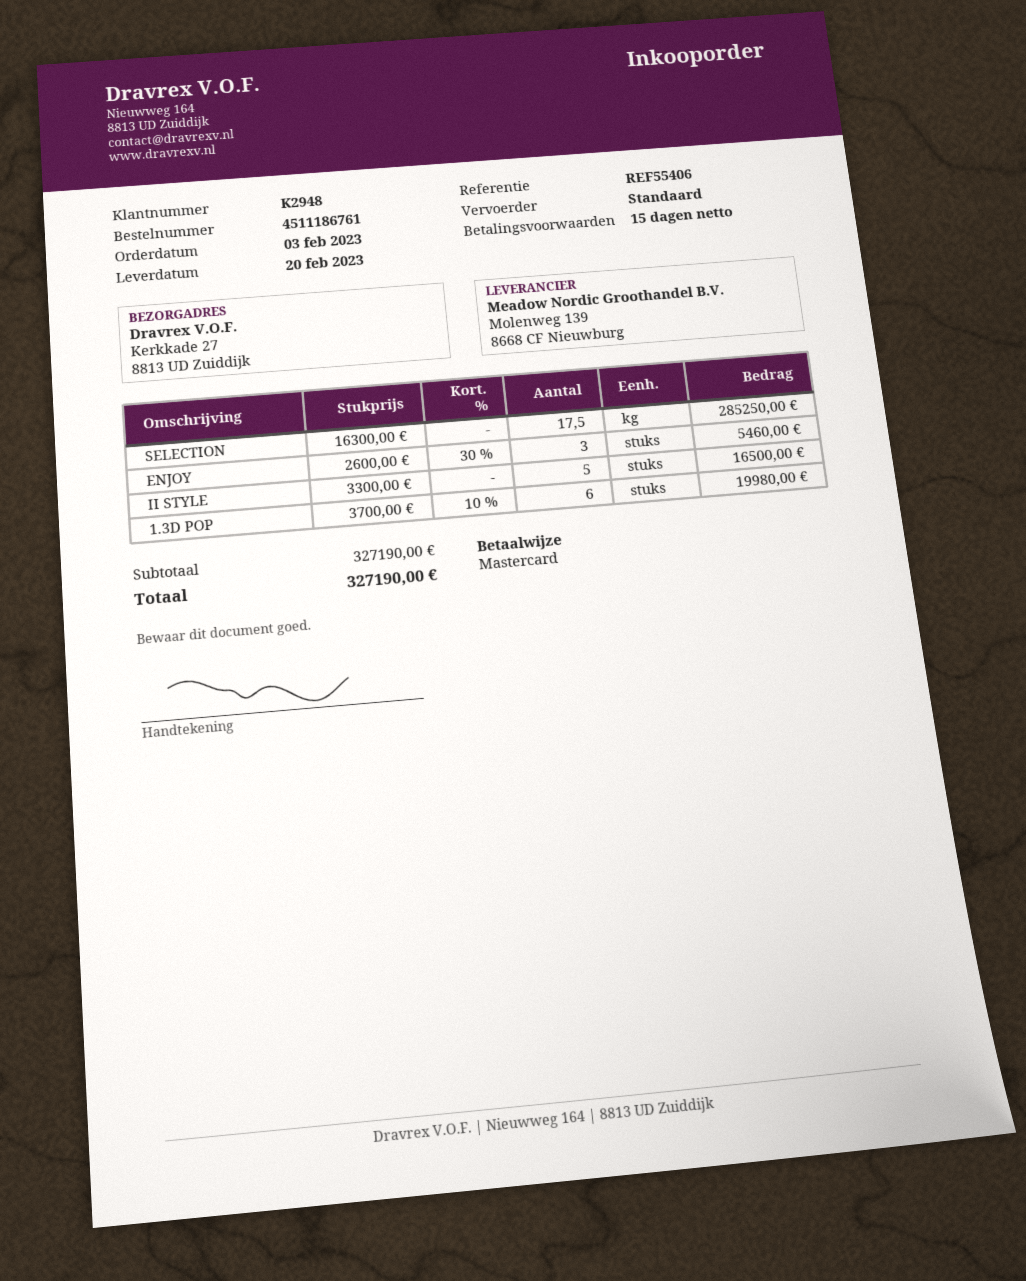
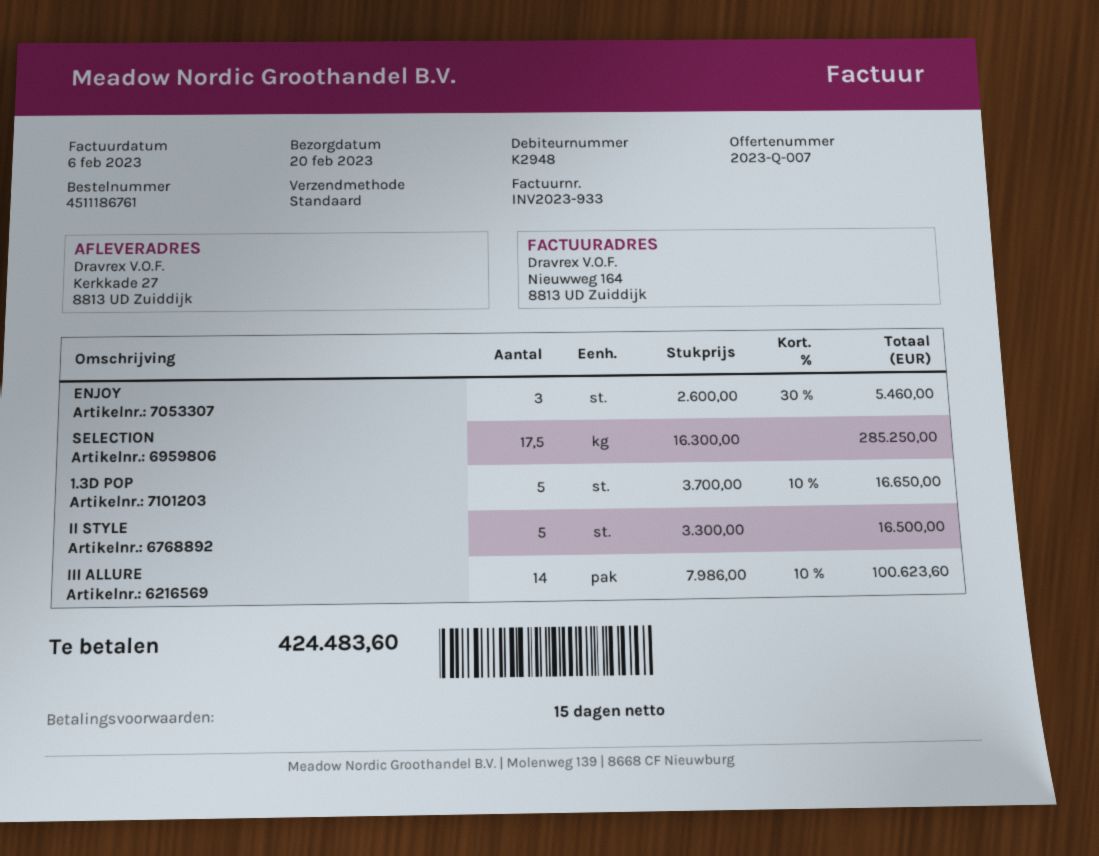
1.3D POP: 6 x 3700.00 - 10% = 19980.00 -> 5 x 3700.00 - 10% = 16650.00
III ALLURE: none -> 14 x 7986.00 - 10% = 100623.60
total: 327190.00 -> 424483.60

